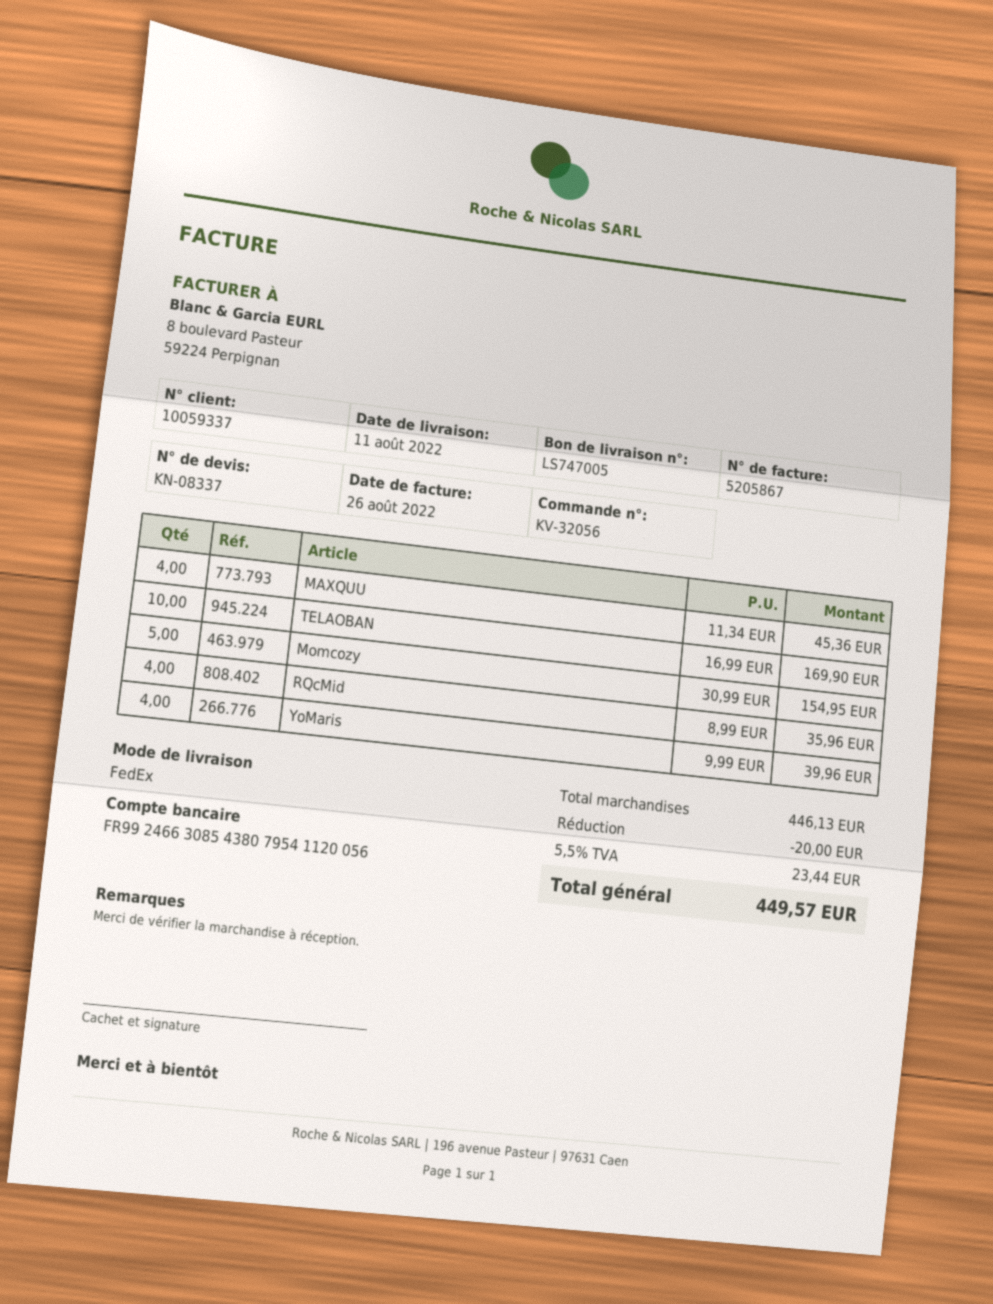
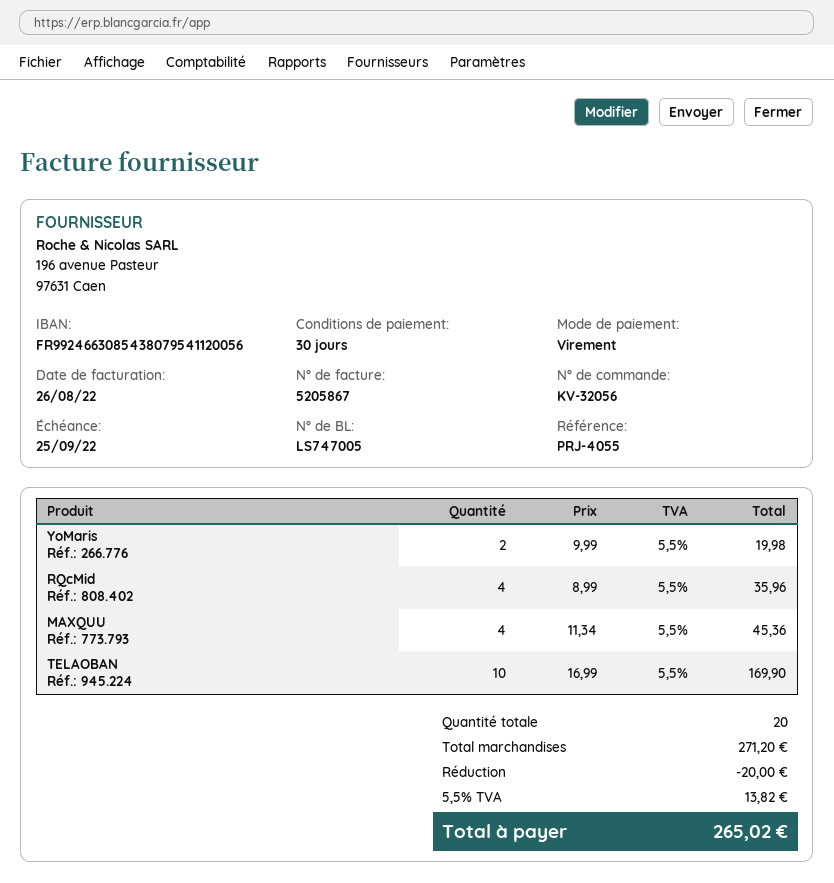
Momcozy: 5 x 30.99 = 154.95 -> none
YoMaris: 4 x 9.99 = 39.96 -> 2 x 9.99 = 19.98
subtotal: 446.13 -> 271.20
tax: 5.5% = 23.44 -> 5.5% = 13.82
total: 449.57 -> 265.02

